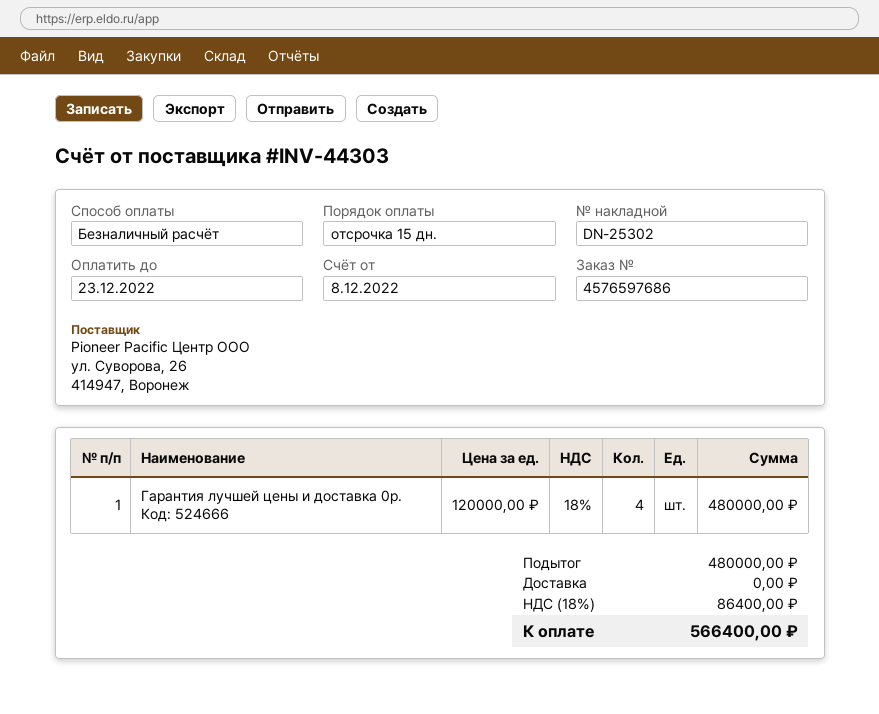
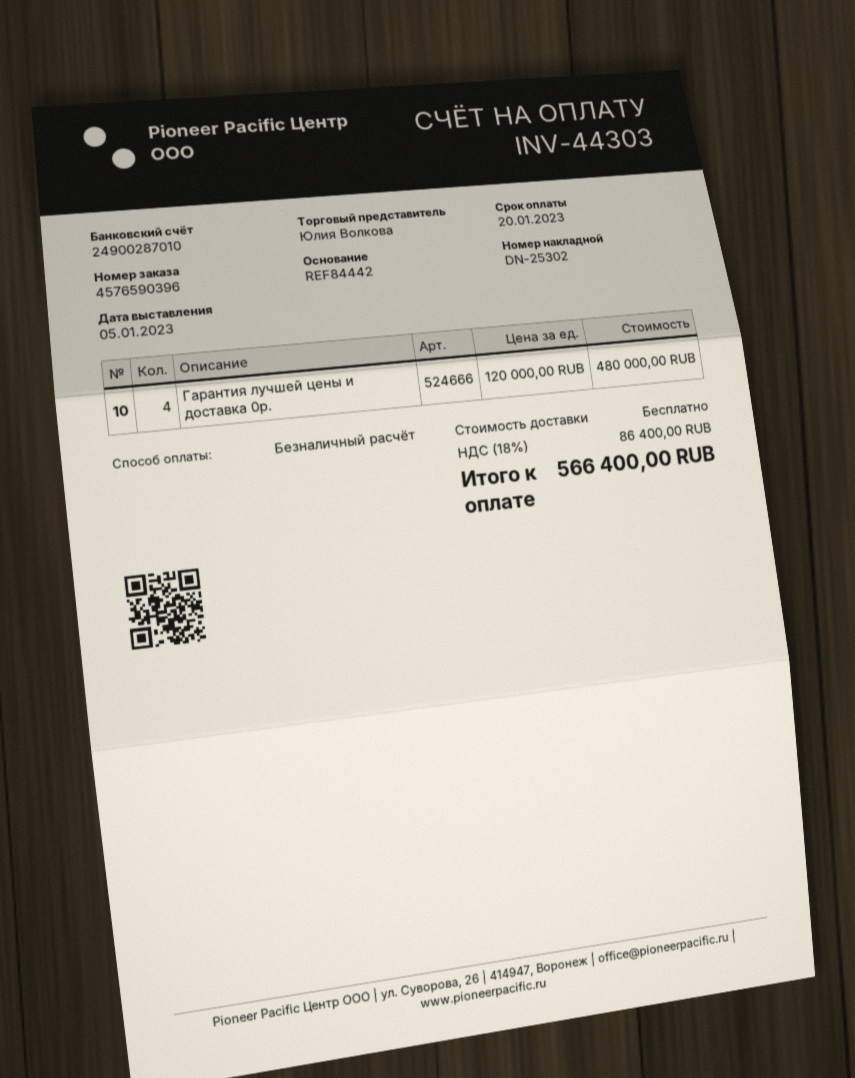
order number: 4576597686 -> 4576590396
invoice date: 2022-12-08 -> 2023-01-05
due date: 2022-12-23 -> 2023-01-20

